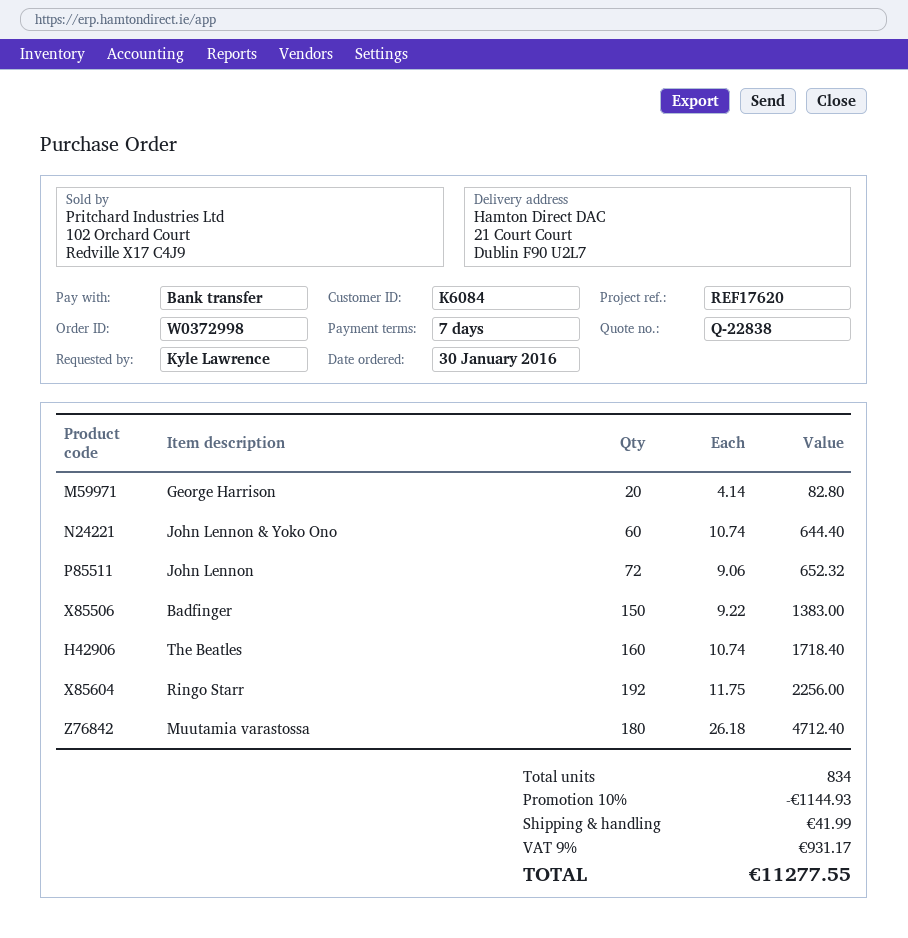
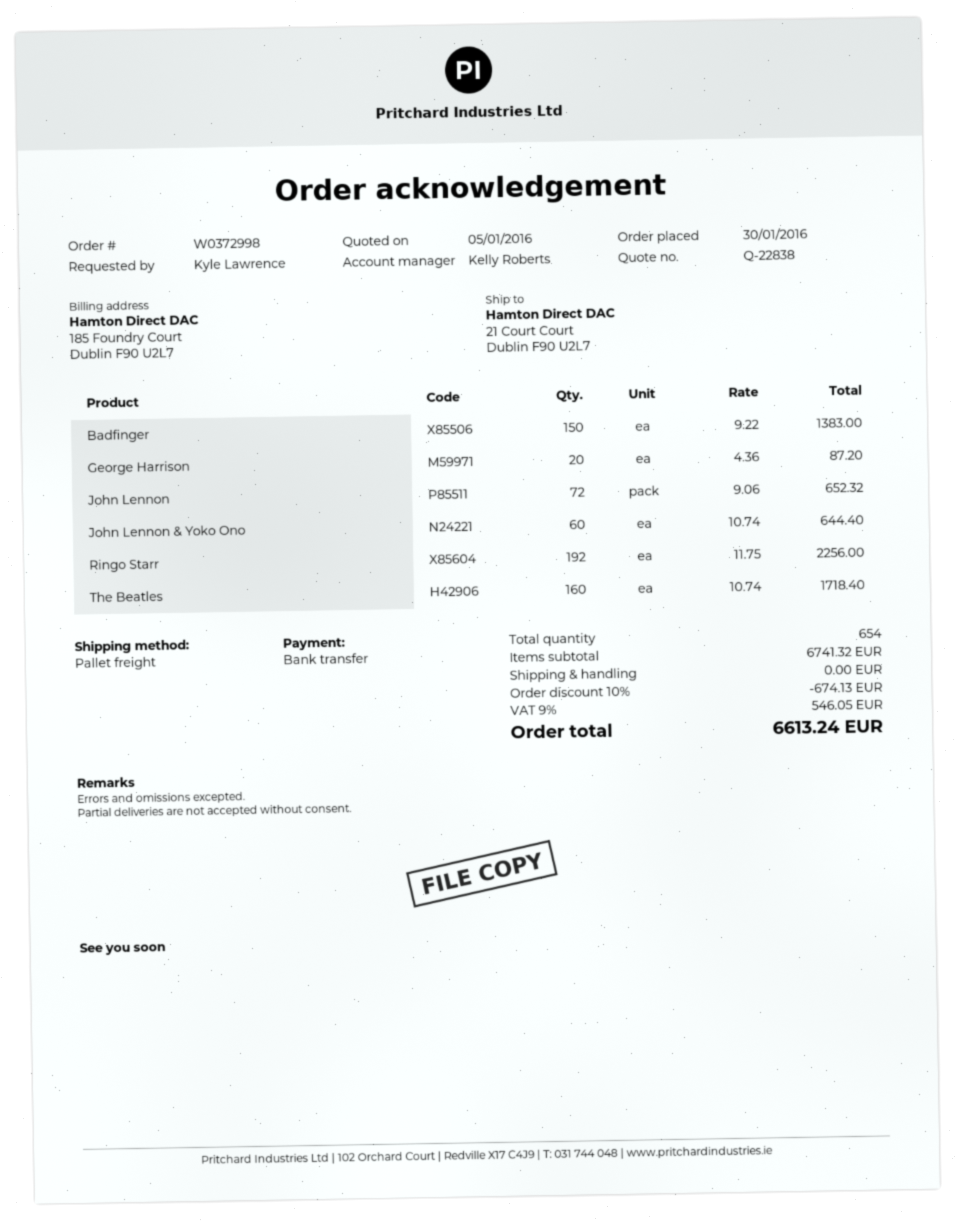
George Harrison: 20 x 4.14 = 82.80 -> 20 x 4.36 = 87.20
Muutamia varastossa: 180 x 26.18 = 4712.40 -> none
total quantity: 834 -> 654
discount: 10% = 1144.93 -> 10% = 674.13
shipping: 41.99 -> 0.00
tax: 9% = 931.17 -> 9% = 546.05
total: 11277.55 -> 6613.24

